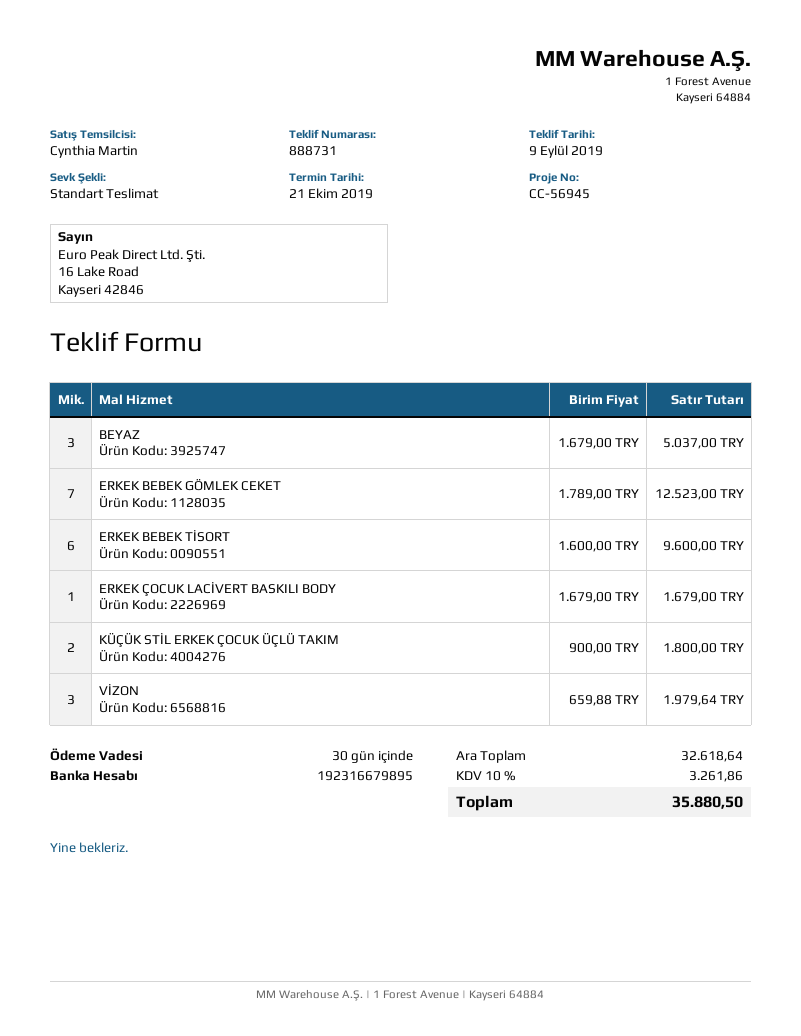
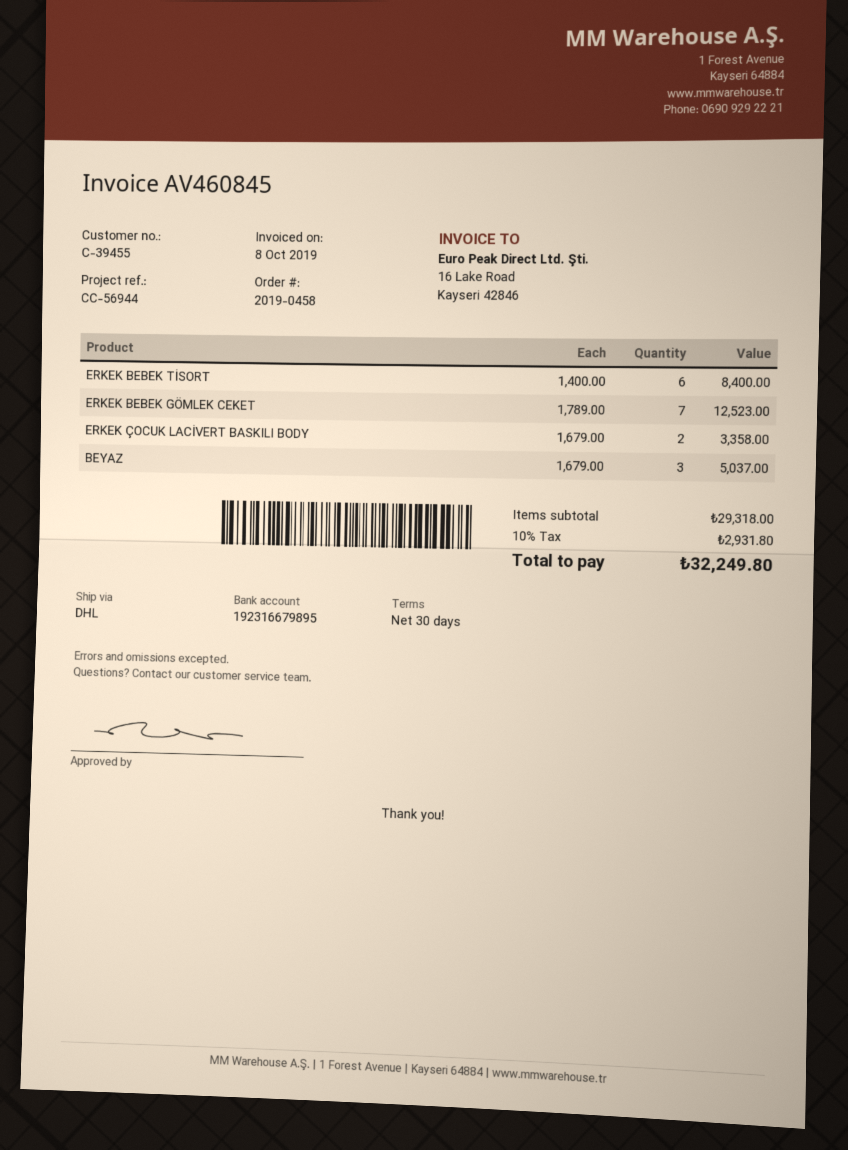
reference: CC-56945 -> CC-56944
shipping method: standard -> DHL
ERKEK BEBEK TİSORT: 6 x 1600.00 = 9600.00 -> 6 x 1400.00 = 8400.00
ERKEK ÇOCUK LACİVERT BASKILI BODY: 1 x 1679.00 = 1679.00 -> 2 x 1679.00 = 3358.00
KÜÇÜK STİL ERKEK ÇOCUK ÜÇLÜ TAKIM: 2 x 900.00 = 1800.00 -> none
VİZON: 3 x 659.88 = 1979.64 -> none
subtotal: 32618.64 -> 29318.00
tax: 10% = 3261.86 -> 10% = 2931.80
total: 35880.50 -> 32249.80

